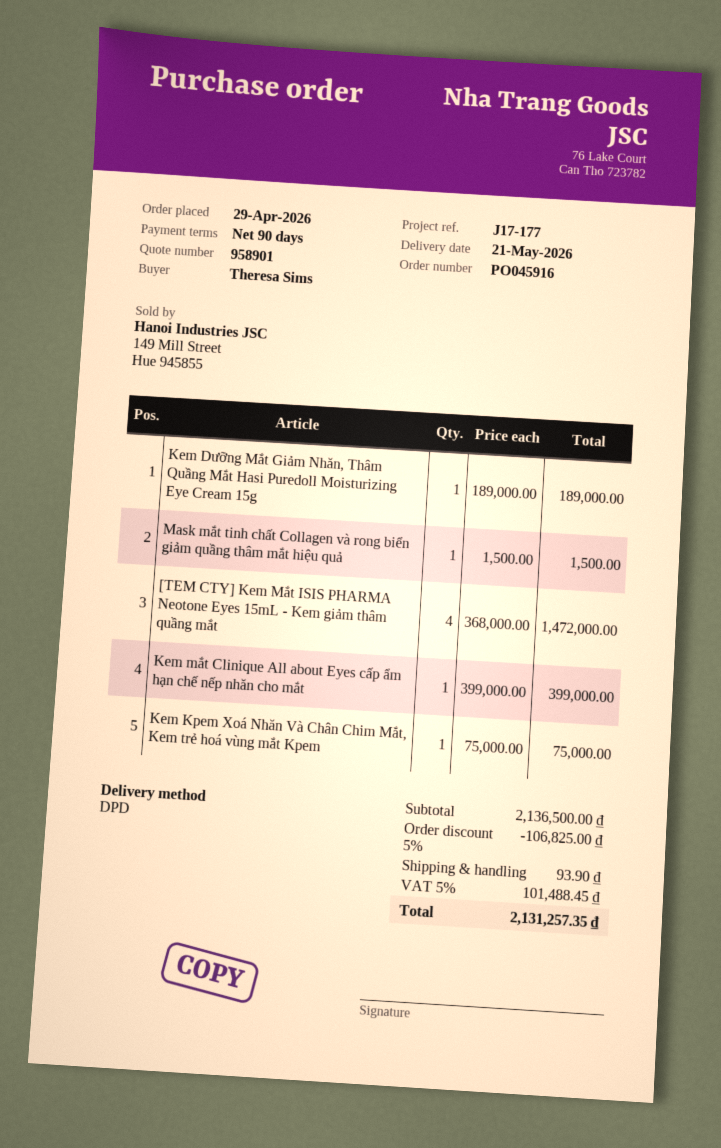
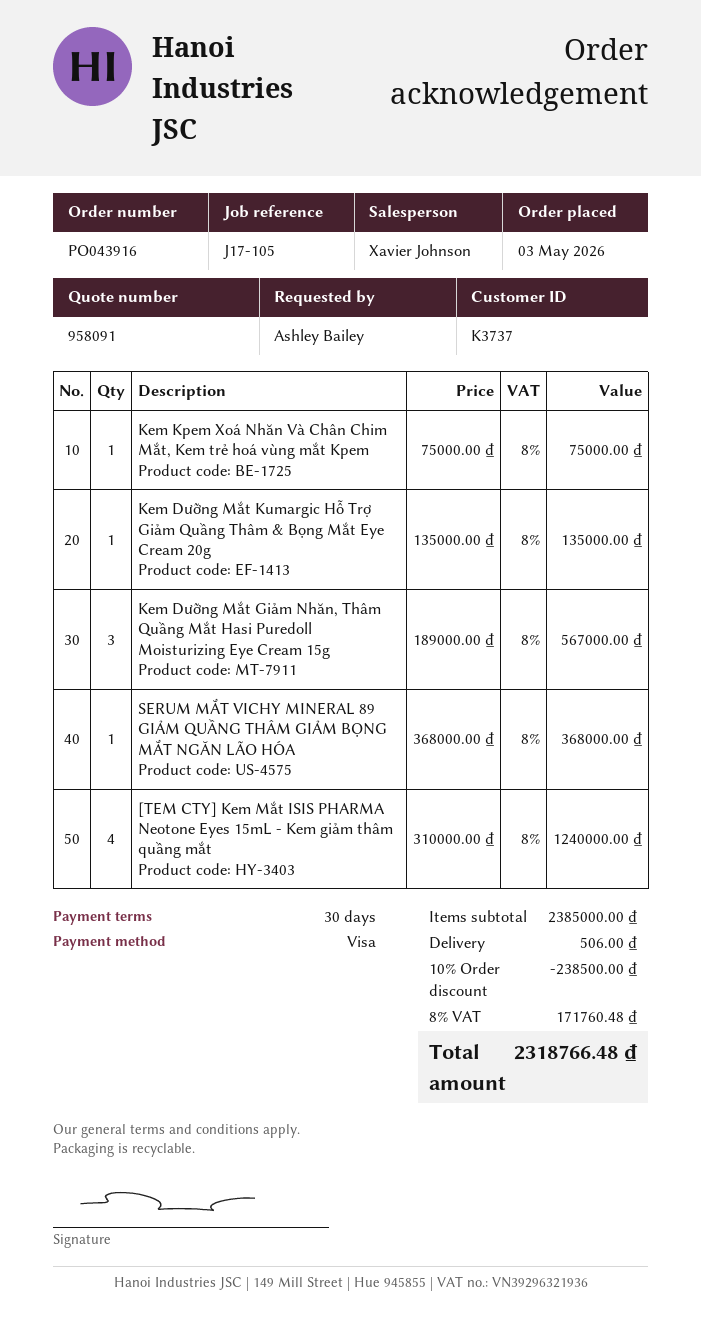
quote number: 958901 -> 958091
order number: PO045916 -> PO043916
order date: 2026-04-29 -> 2026-05-03
payment terms: 90 days -> 30 days
reference: J17-177 -> J17-105
ordered by: Theresa Sims -> Ashley Bailey
Kem Dưỡng Mắt Giảm Nhăn, Thâm Quầng Mắt Hasi Puredoll Moisturizing Eye Cream 15g: 1 x 189000.00 = 189000.00 -> 3 x 189000.00 = 567000.00
Mask mắt tinh chất Collagen và rong biển giảm quầng thâm mắt hiệu quả: 1 x 1500.00 = 1500.00 -> none
[TEM CTY] Kem Mắt ISIS PHARMA Neotone Eyes 15mL - Kem giảm thâm quầng mắt: 4 x 368000.00 = 1472000.00 -> 4 x 310000.00 = 1240000.00
Kem mắt Clinique All about Eyes cấp ẩm hạn chế nếp nhăn cho mắt: 1 x 399000.00 = 399000.00 -> none
Kem Dưỡng Mắt Kumargic Hỗ Trợ Giảm Quầng Thâm & Bọng Mắt Eye Cream 20g: none -> 1 x 135000.00 = 135000.00
SERUM MẮT VICHY MINERAL 89 GIẢM QUẦNG THÂM GIẢM BỌNG MẮT NGĂN LÃO HÓA: none -> 1 x 368000.00 = 368000.00
subtotal: 2136500.00 -> 2385000.00
discount: 5% = 106825.00 -> 10% = 238500.00
shipping: 93.90 -> 506.00
tax: 5% = 101488.45 -> 8% = 171760.48
total: 2131257.35 -> 2318766.48

